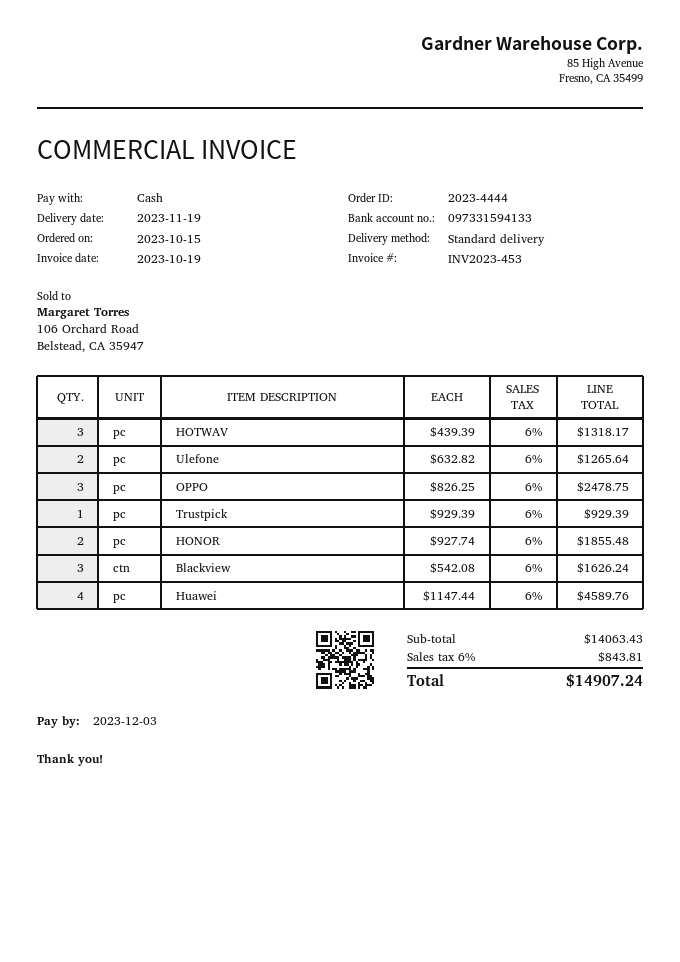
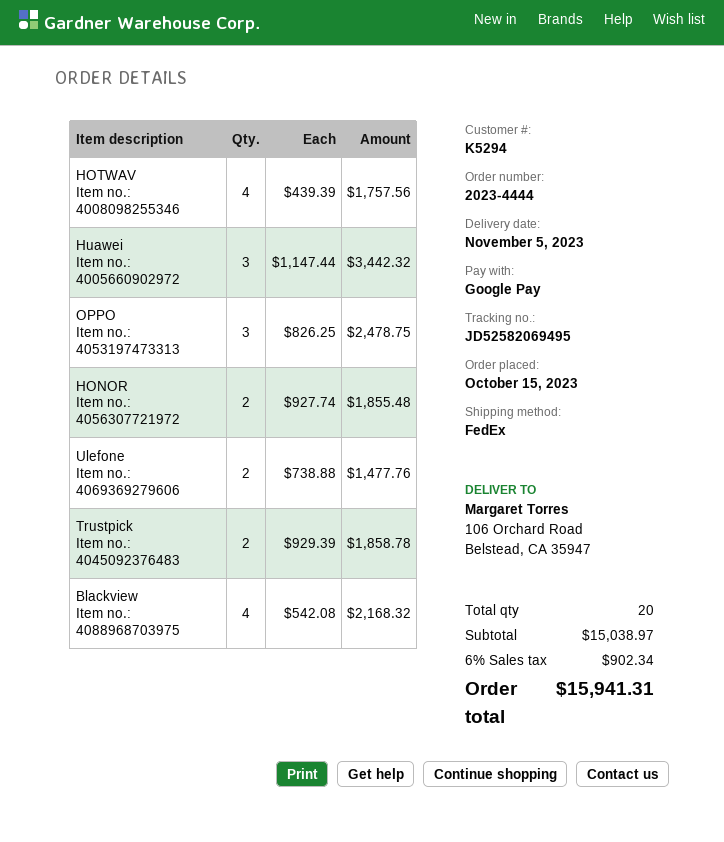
delivery date: 2023-11-19 -> 2023-11-05
payment method: cash -> Google Pay
shipping method: standard -> FedEx
HOTWAV: 3 x 439.39 = 1318.17 -> 4 x 439.39 = 1757.56
Ulefone: 2 x 632.82 = 1265.64 -> 2 x 738.88 = 1477.76
Trustpick: 1 x 929.39 = 929.39 -> 2 x 929.39 = 1858.78
Blackview: 3 x 542.08 = 1626.24 -> 4 x 542.08 = 2168.32
Huawei: 4 x 1147.44 = 4589.76 -> 3 x 1147.44 = 3442.32
subtotal: 14063.43 -> 15038.97
tax: 6% = 843.81 -> 6% = 902.34
total: 14907.24 -> 15941.31

